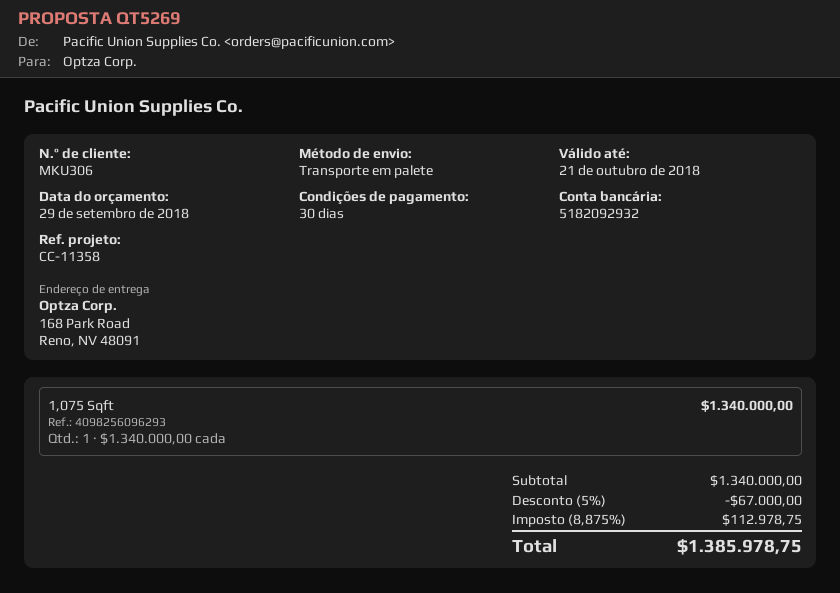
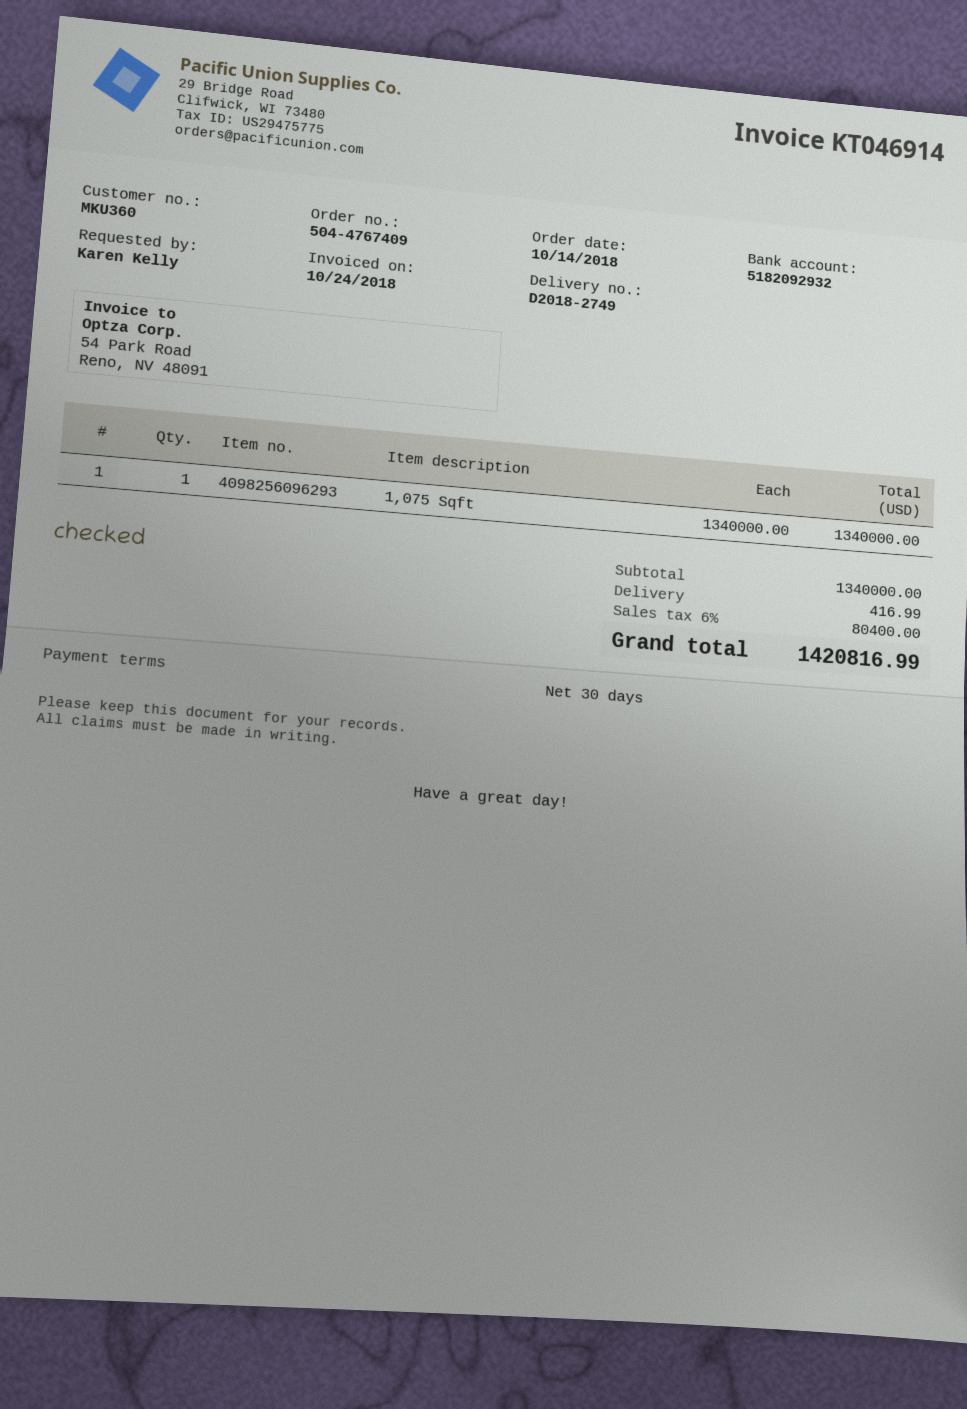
customer number: MKU306 -> MKU360
discount: 5% = 67000.00 -> none
shipping: none -> 416.99
tax: 8.875% = 112978.75 -> 6% = 80400.00
total: 1385978.75 -> 1420816.99

